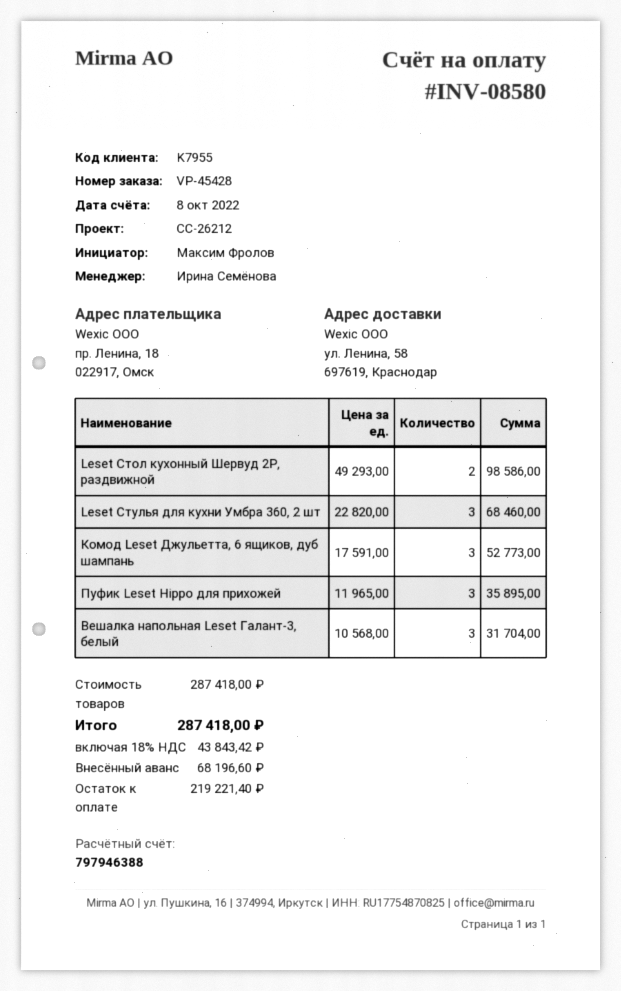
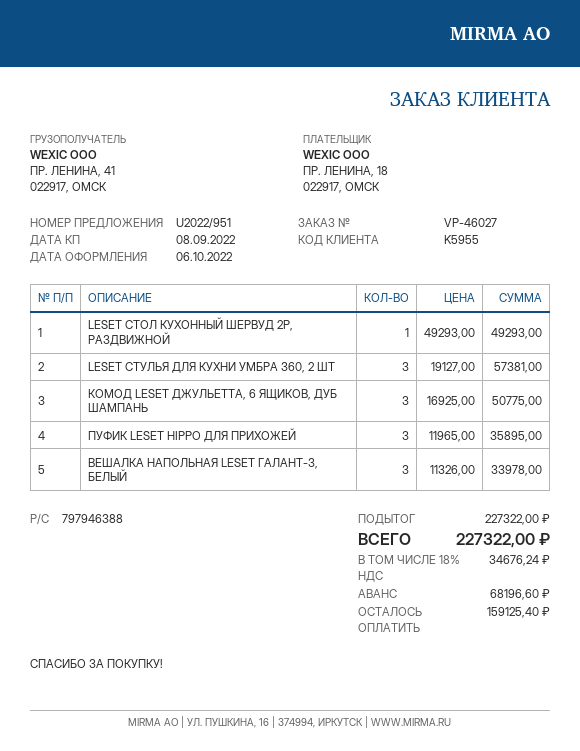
order number: VP-45428 -> VP-46027
customer number: K7955 -> K5955
ship to: ул. Ленина, 58, 697619, Краснодар -> ПР. ЛЕНИНА, 41, 022917, ОМСК
Leset Стол кухонный Шервуд 2Р, раздвижной: 2 x 49293.00 = 98586.00 -> 1 x 49293.00 = 49293.00
Leset Стулья для кухни Умбра 360, 2 шт: 3 x 22820.00 = 68460.00 -> 3 x 19127.00 = 57381.00
Комод Leset Джульетта, 6 ящиков, дуб шампань: 3 x 17591.00 = 52773.00 -> 3 x 16925.00 = 50775.00
Вешалка напольная Leset Галант-3, белый: 3 x 10568.00 = 31704.00 -> 3 x 11326.00 = 33978.00
subtotal: 287418.00 -> 227322.00
tax: 18% = 43843.42 -> 18% = 34676.24
total: 287418.00 -> 227322.00
balance: 219221.40 -> 159125.40

